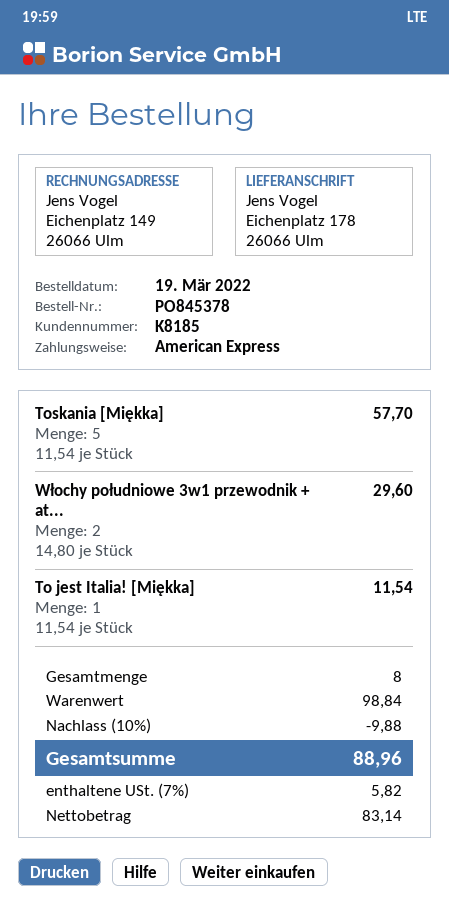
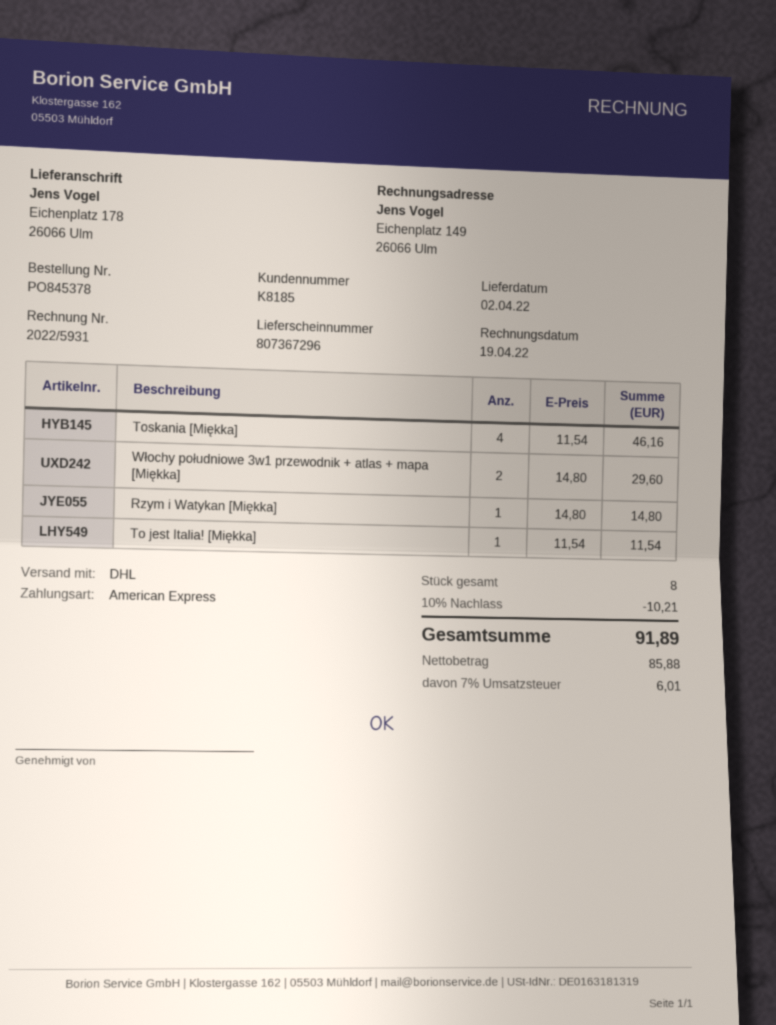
Toskania [Miękka]: 5 x 11.54 = 57.70 -> 4 x 11.54 = 46.16
Rzym i Watykan [Miękka]: none -> 1 x 14.80 = 14.80
discount: 10% = 9.88 -> 10% = 10.21
net: 83.14 -> 85.88
tax: 7% = 5.82 -> 7% = 6.01
total: 88.96 -> 91.89

